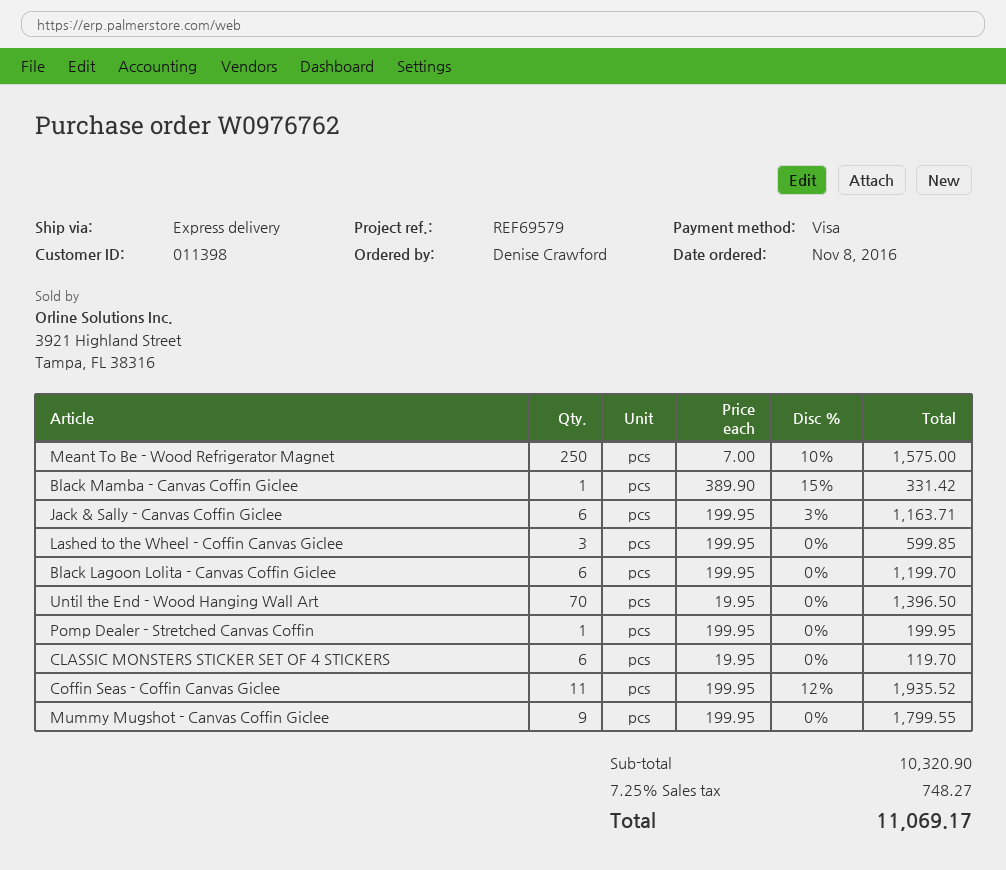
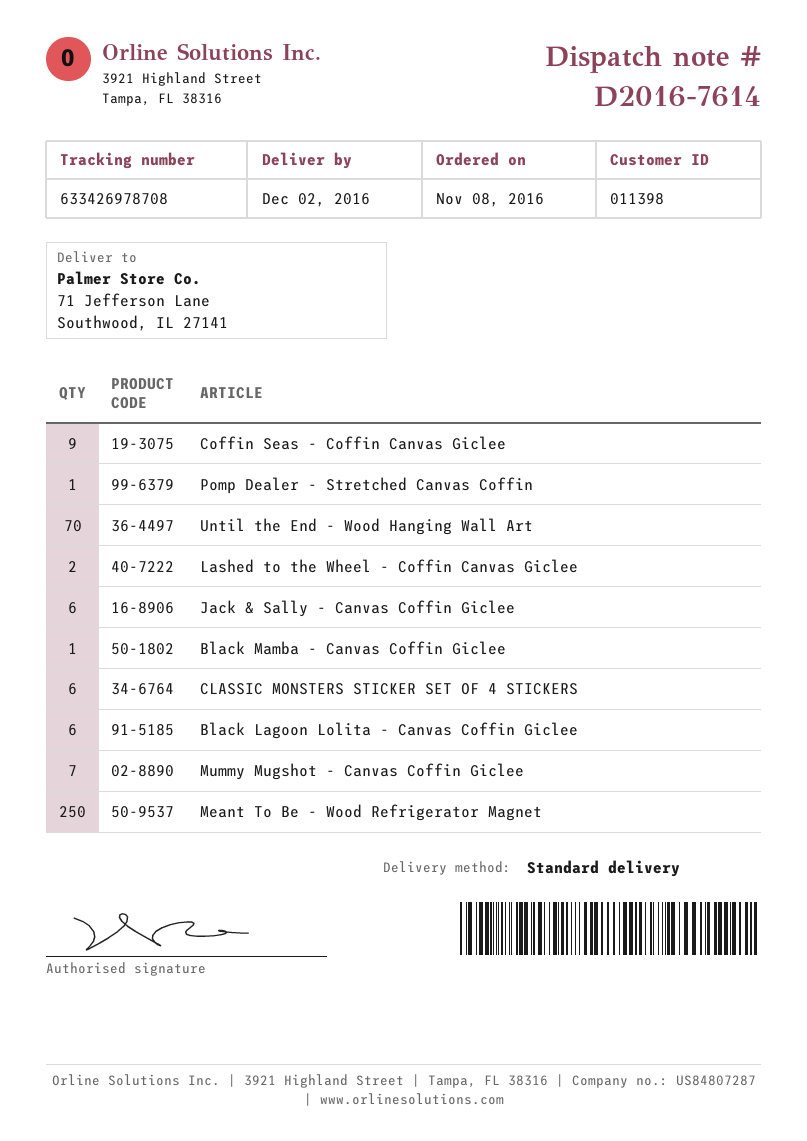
shipping method: express -> standard
Lashed to the Wheel - Coffin Canvas Giclee: 3 -> 2
Coffin Seas - Coffin Canvas Giclee: 11 -> 9
Mummy Mugshot - Canvas Coffin Giclee: 9 -> 7

